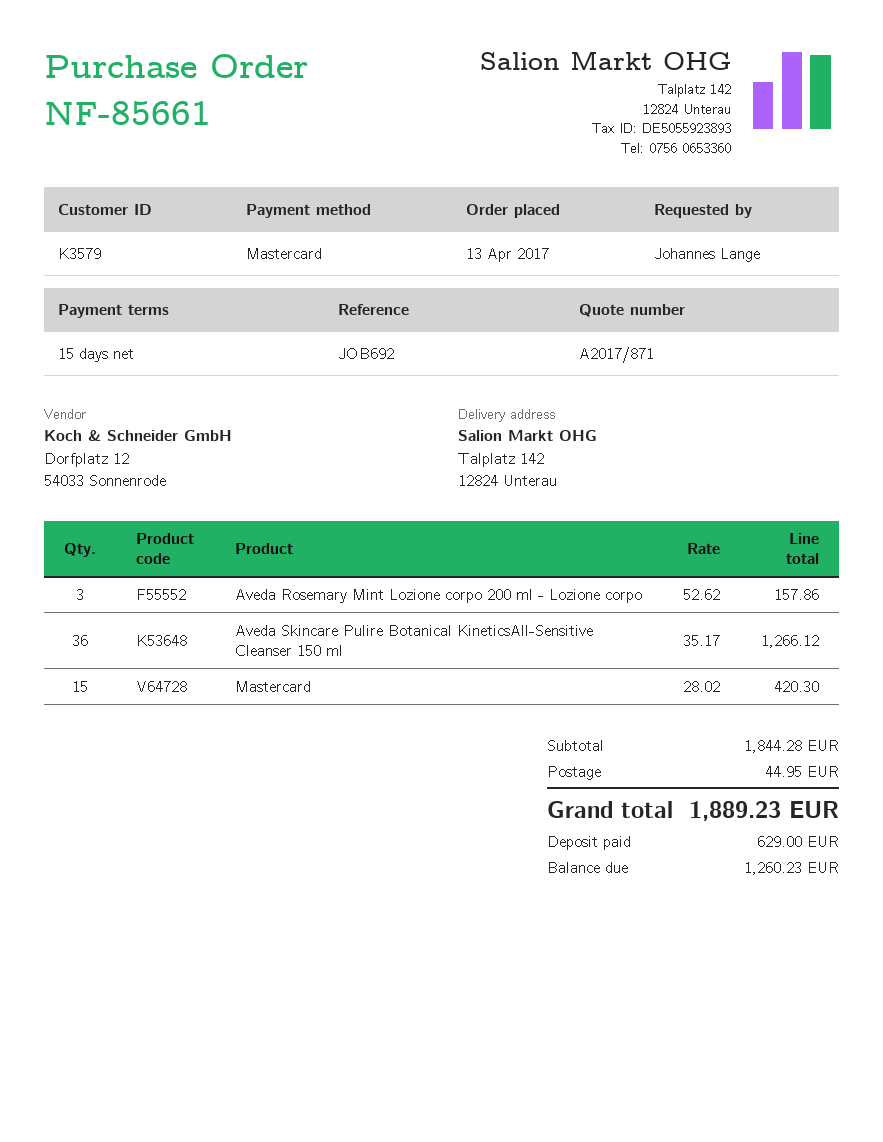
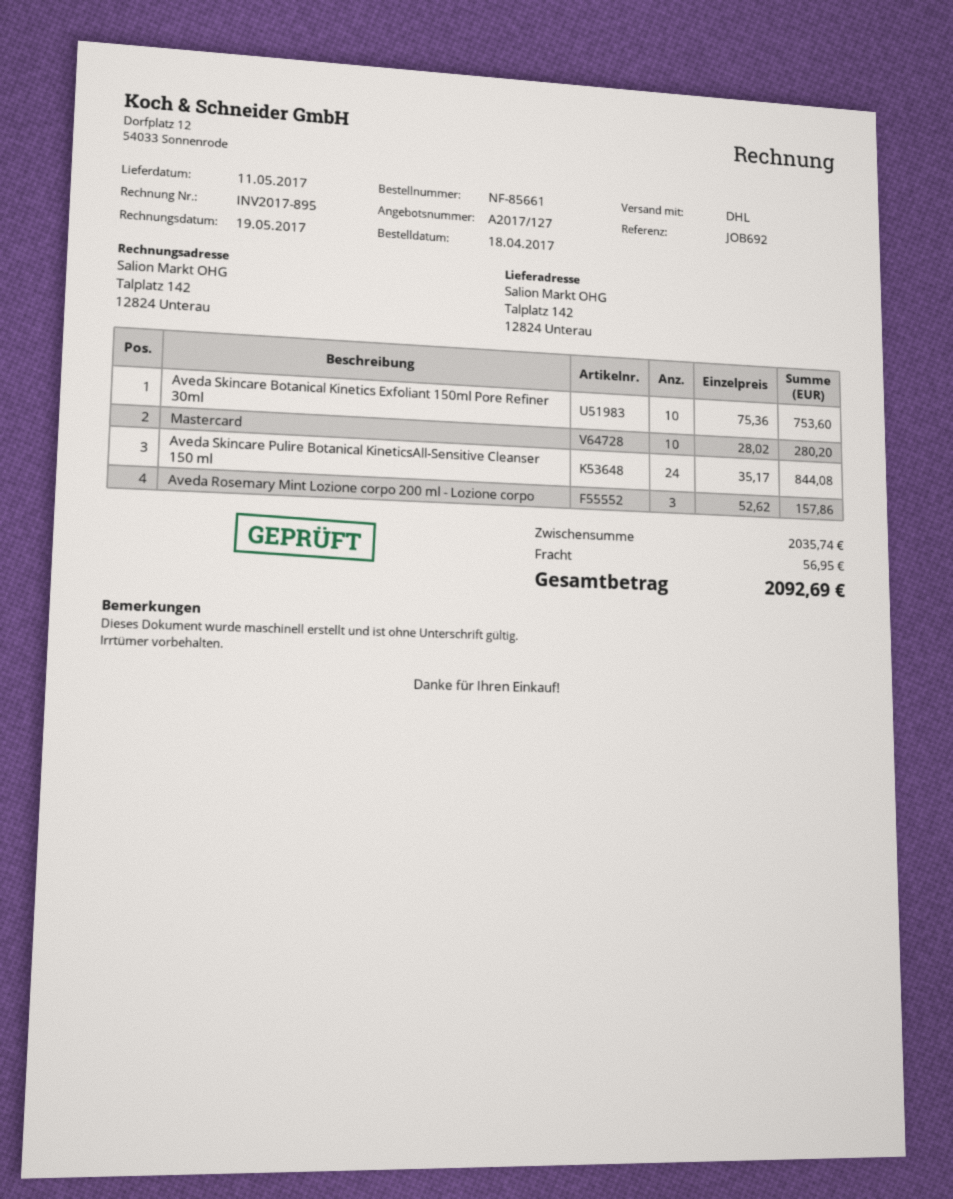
quote number: A2017/871 -> A2017/127
order date: 2017-04-13 -> 2017-04-18
Aveda Skincare Pulire Botanical KineticsAll-Sensitive Cleanser 150 ml: 36 x 35.17 = 1266.12 -> 24 x 35.17 = 844.08
Mastercard: 15 x 28.02 = 420.30 -> 10 x 28.02 = 280.20
Aveda Skincare Botanical Kinetics Exfoliant 150ml Pore Refiner 30ml: none -> 10 x 75.36 = 753.60
subtotal: 1844.28 -> 2035.74
shipping: 44.95 -> 56.95
total: 1889.23 -> 2092.69

